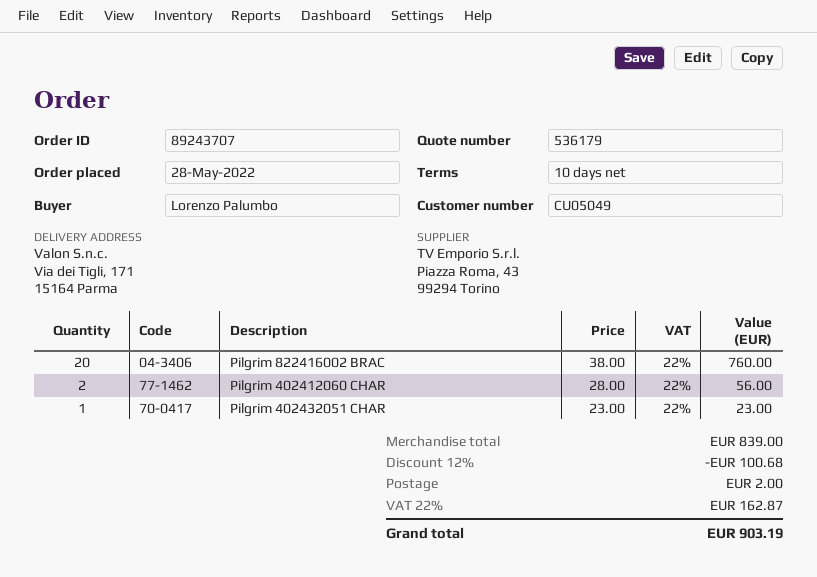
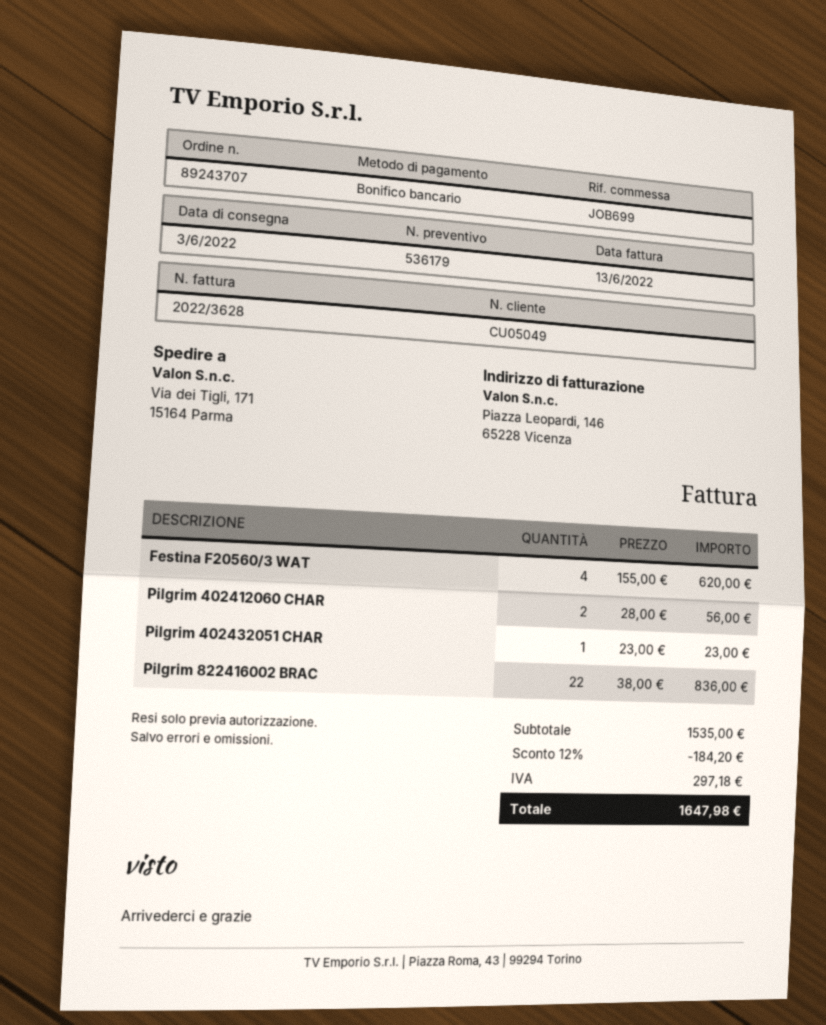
Pilgrim 822416002 BRAC: 20 x 38.00 = 760.00 -> 22 x 38.00 = 836.00
Festina F20560/3 WAT: none -> 4 x 155.00 = 620.00
subtotal: 839.00 -> 1535.00
discount: 12% = 100.68 -> 12% = 184.20
shipping: 2.00 -> none
tax: 162.87 -> 297.18
total: 903.19 -> 1647.98

